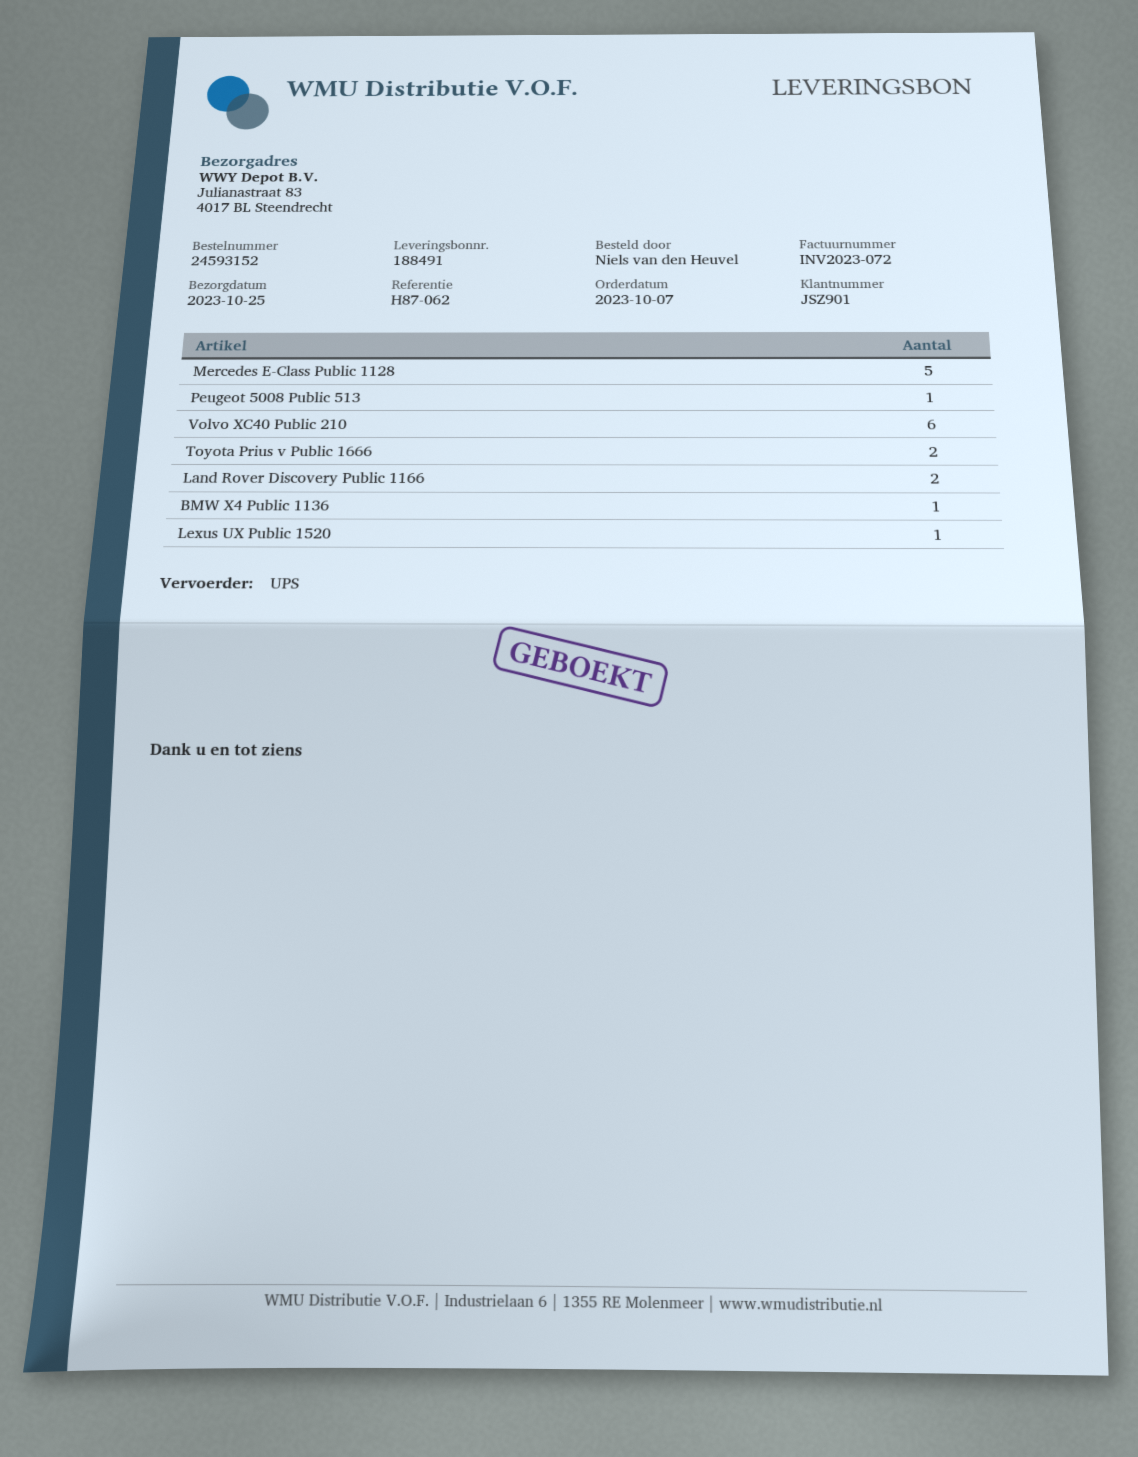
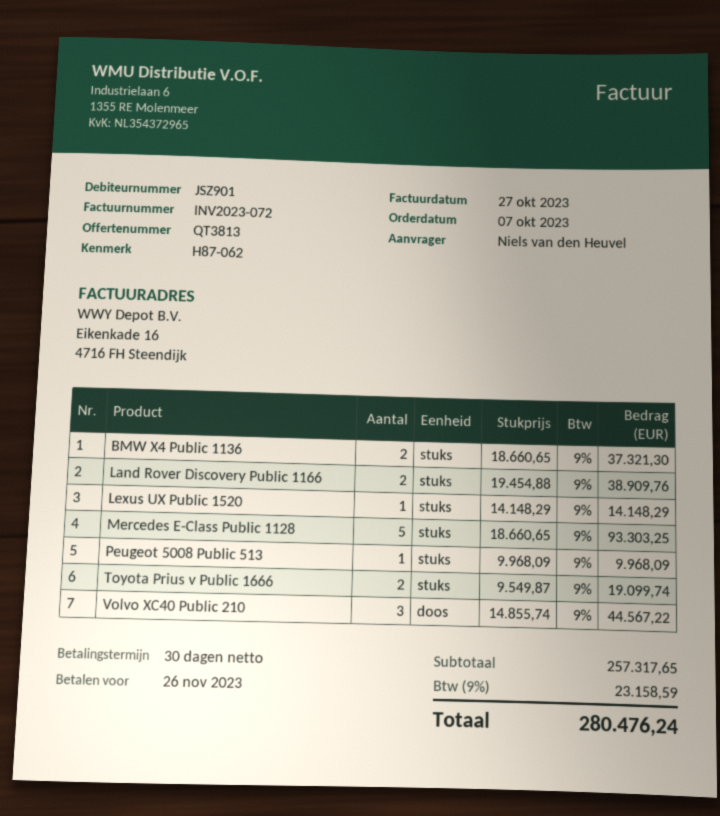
Volvo XC40 Public 210: 6 -> 3
BMW X4 Public 1136: 1 -> 2

